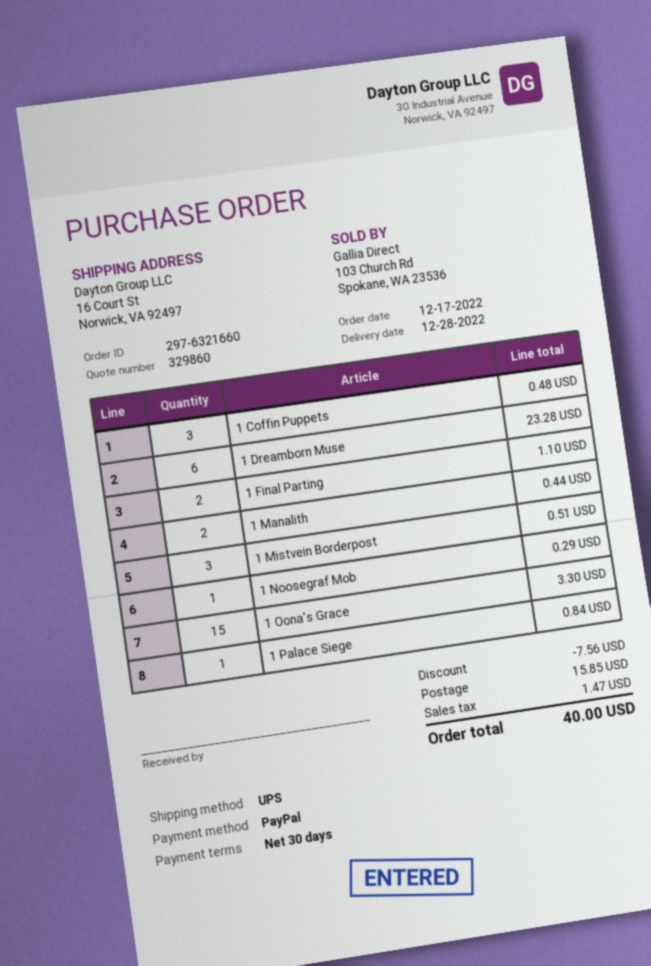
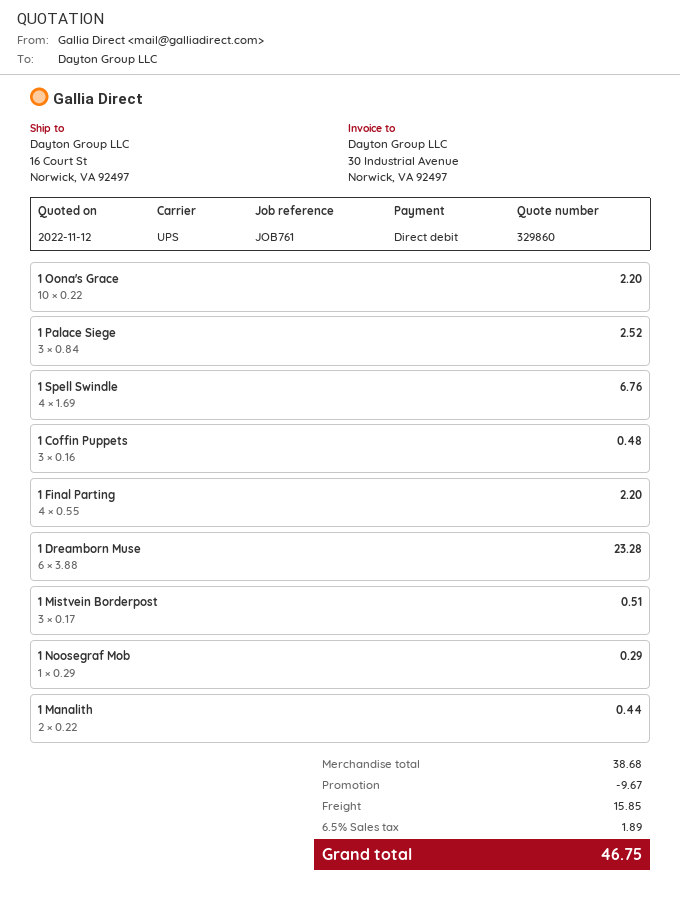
payment method: PayPal -> direct debit
1 Final Parting: 2 for 1.10 -> 4 for 2.20
1 Oona's Grace: 15 for 3.30 -> 10 for 2.20
1 Palace Siege: 1 for 0.84 -> 3 for 2.52
1 Spell Swindle: none -> 4 for 6.76
discount: 7.56 -> 9.67
tax: 1.47 -> 1.89
total: 40.00 -> 46.75

